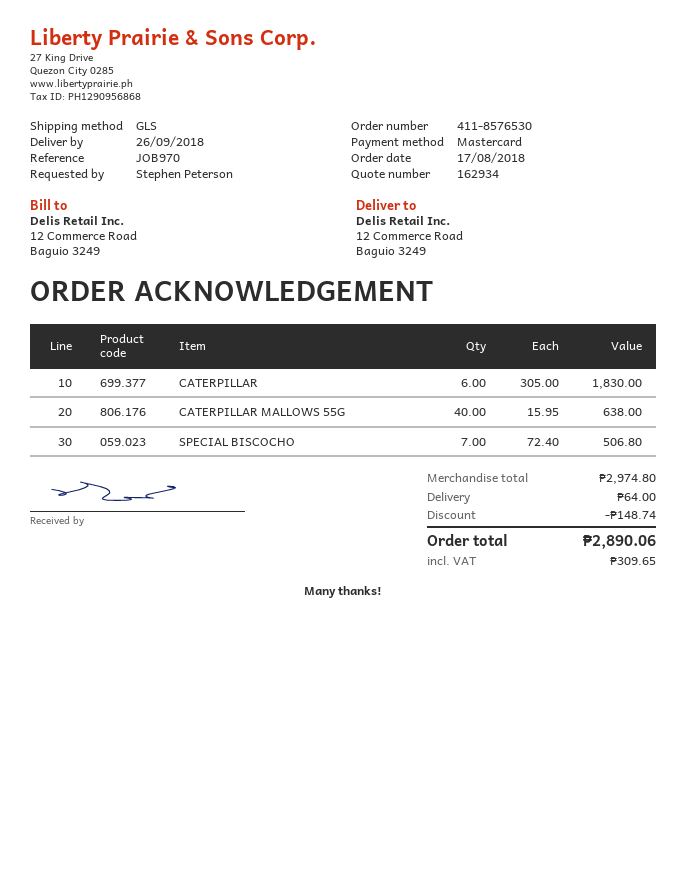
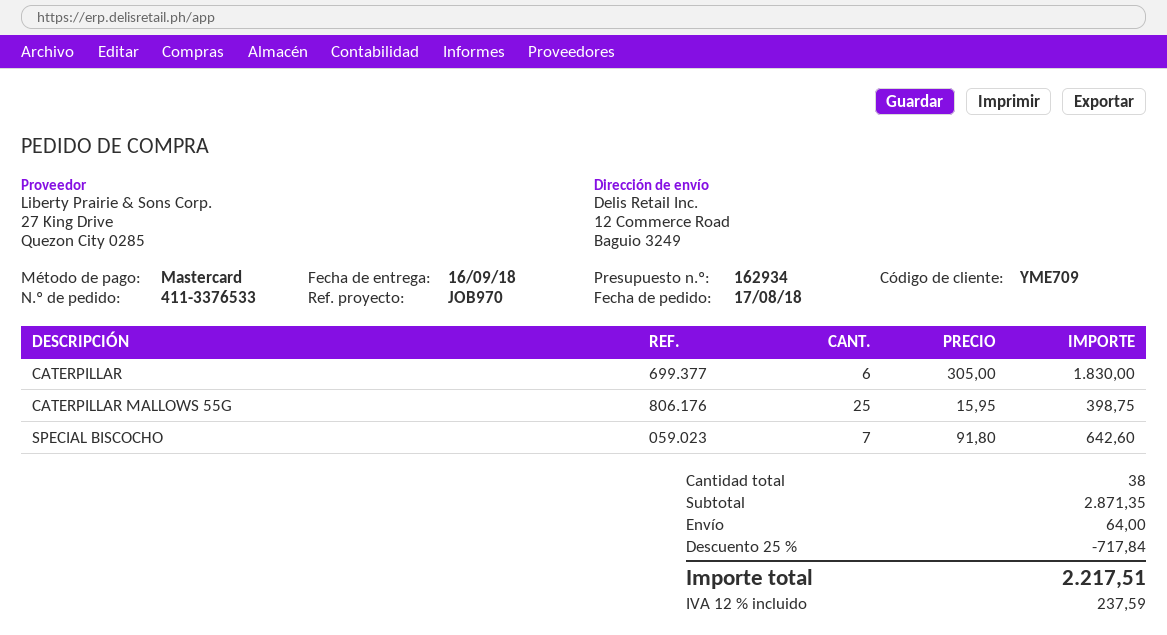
order number: 411-8576530 -> 411-3376533
delivery date: 2018-09-26 -> 2018-09-16
CATERPILLAR MALLOWS 55G: 40 x 15.95 = 638.00 -> 25 x 15.95 = 398.75
SPECIAL BISCOCHO: 7 x 72.40 = 506.80 -> 7 x 91.80 = 642.60
subtotal: 2974.80 -> 2871.35
discount: 148.74 -> 717.84
tax: 309.65 -> 237.59
total: 2890.06 -> 2217.51

